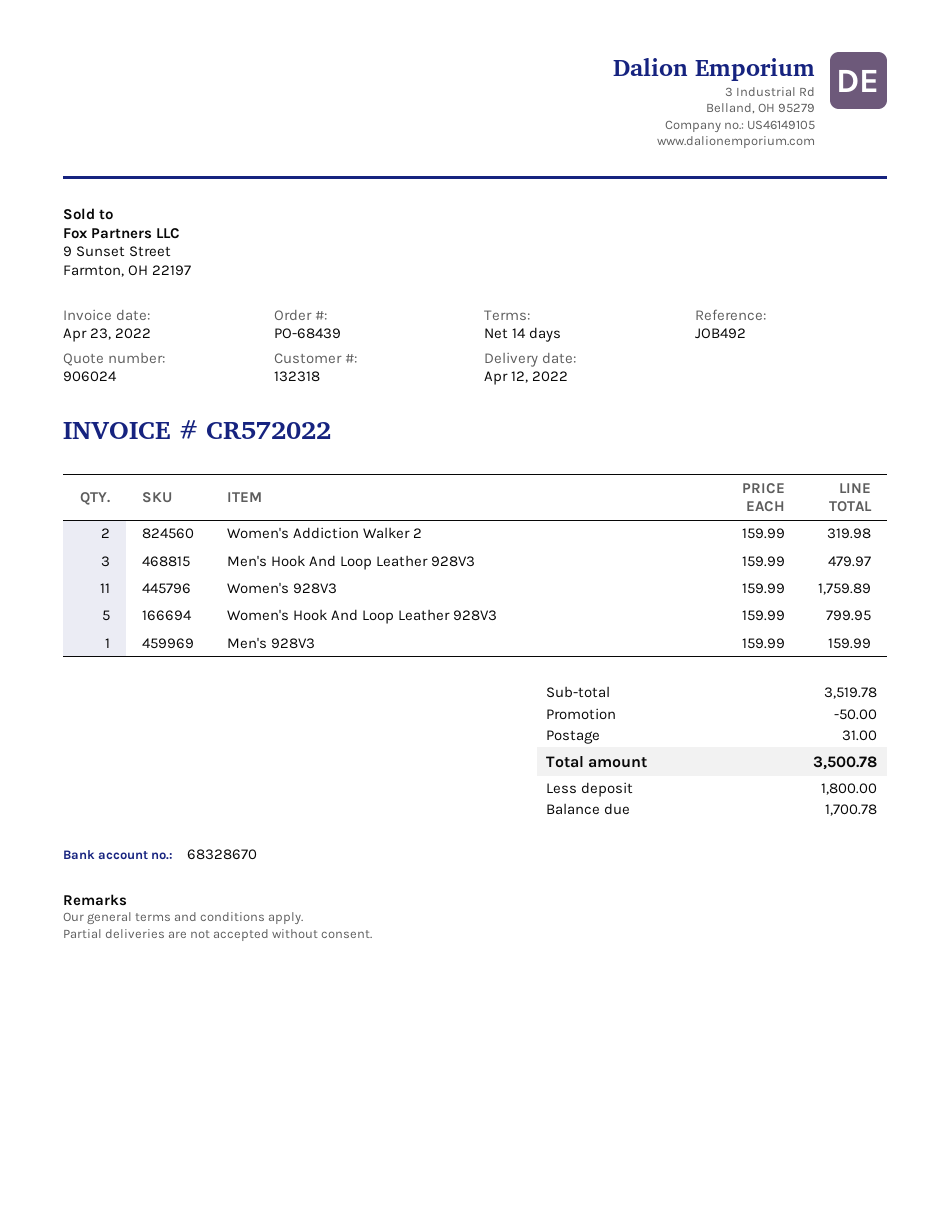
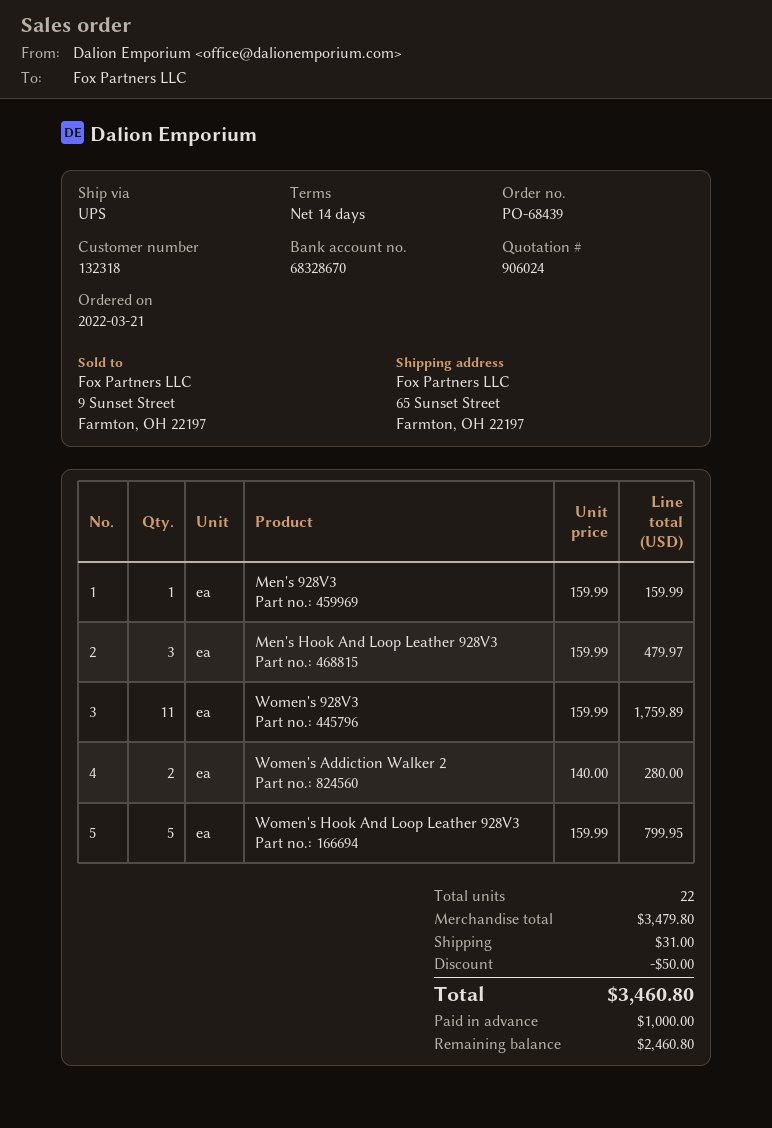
Women's Addiction Walker 2: 2 x 159.99 = 319.98 -> 2 x 140.00 = 280.00
subtotal: 3519.78 -> 3479.80
total: 3500.78 -> 3460.80
deposit: 1800.00 -> 1000.00
balance: 1700.78 -> 2460.80

